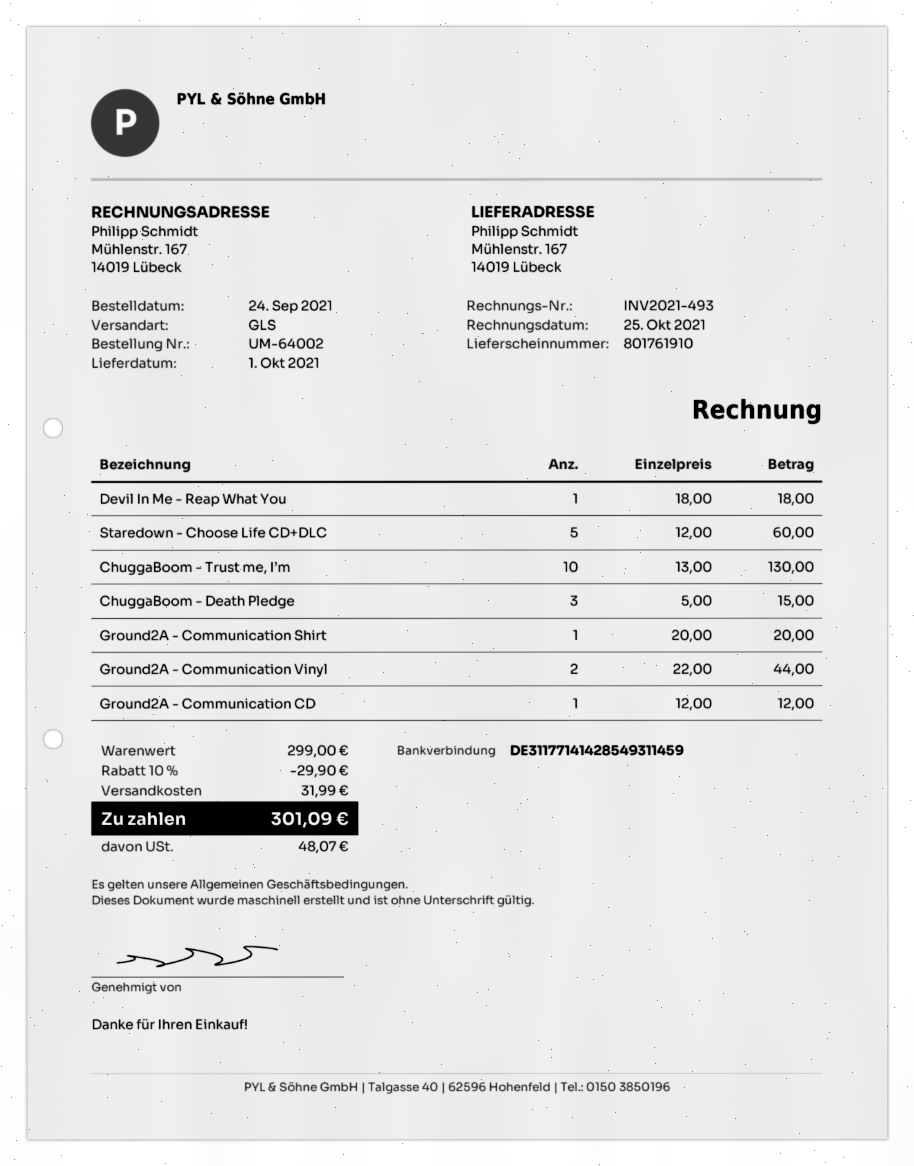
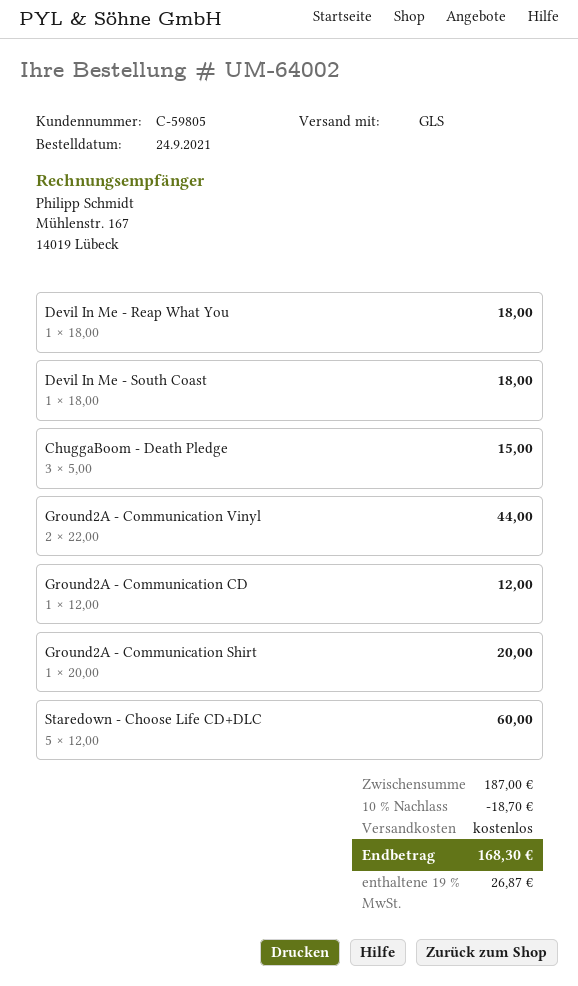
ChuggaBoom - Trust me, I’m: 10 x 13.00 = 130.00 -> none
Devil In Me - South Coast: none -> 1 x 18.00 = 18.00
subtotal: 299.00 -> 187.00
discount: 10% = 29.90 -> 10% = 18.70
shipping: 31.99 -> 0.00
tax: 48.07 -> 26.87
total: 301.09 -> 168.30

